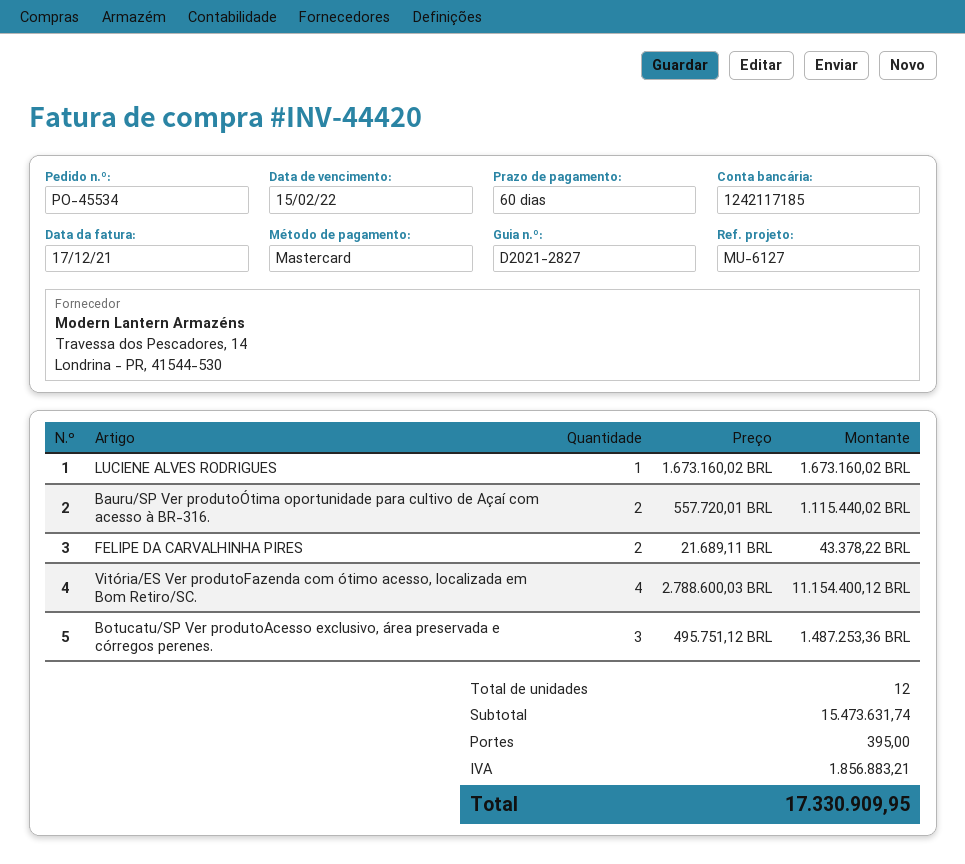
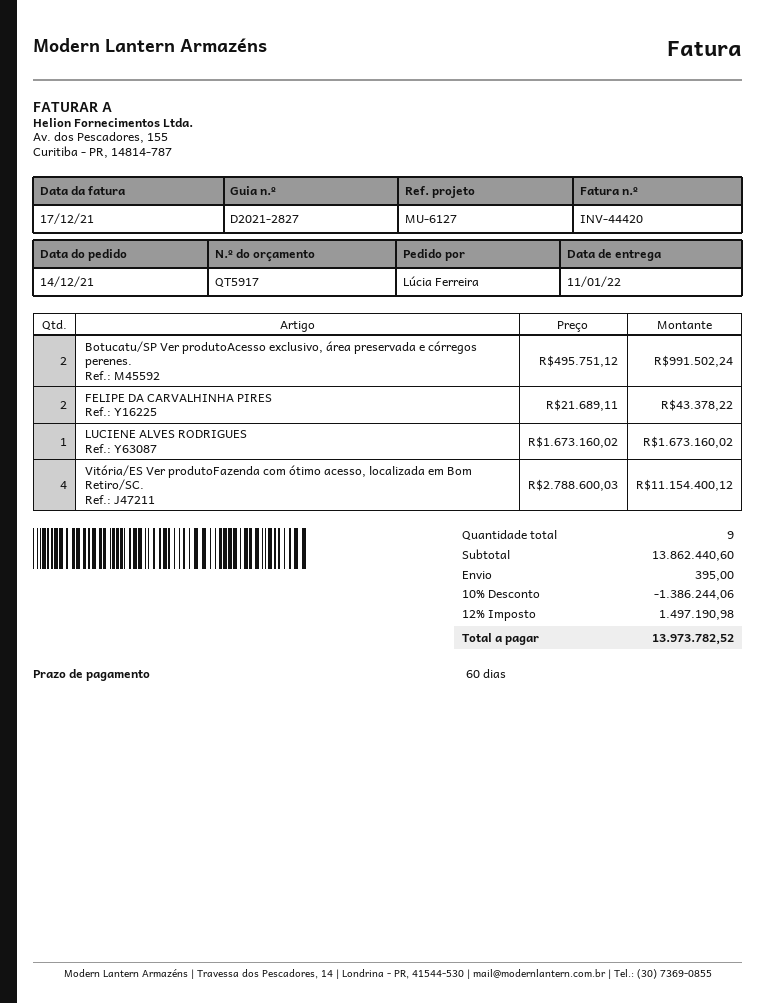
Bauru/SP Ver produtoÓtima oportunidade para cultivo de Açaí com acesso à BR-316.: 2 x 557720.01 = 1115440.02 -> none
Botucatu/SP Ver produtoAcesso exclusivo, área preservada e córregos perenes.: 3 x 495751.12 = 1487253.36 -> 2 x 495751.12 = 991502.24
total quantity: 12 -> 9
subtotal: 15473631.74 -> 13862440.60
discount: none -> 10% = 1386244.06
tax: 1856883.21 -> 1497190.98
total: 17330909.95 -> 13973782.52

